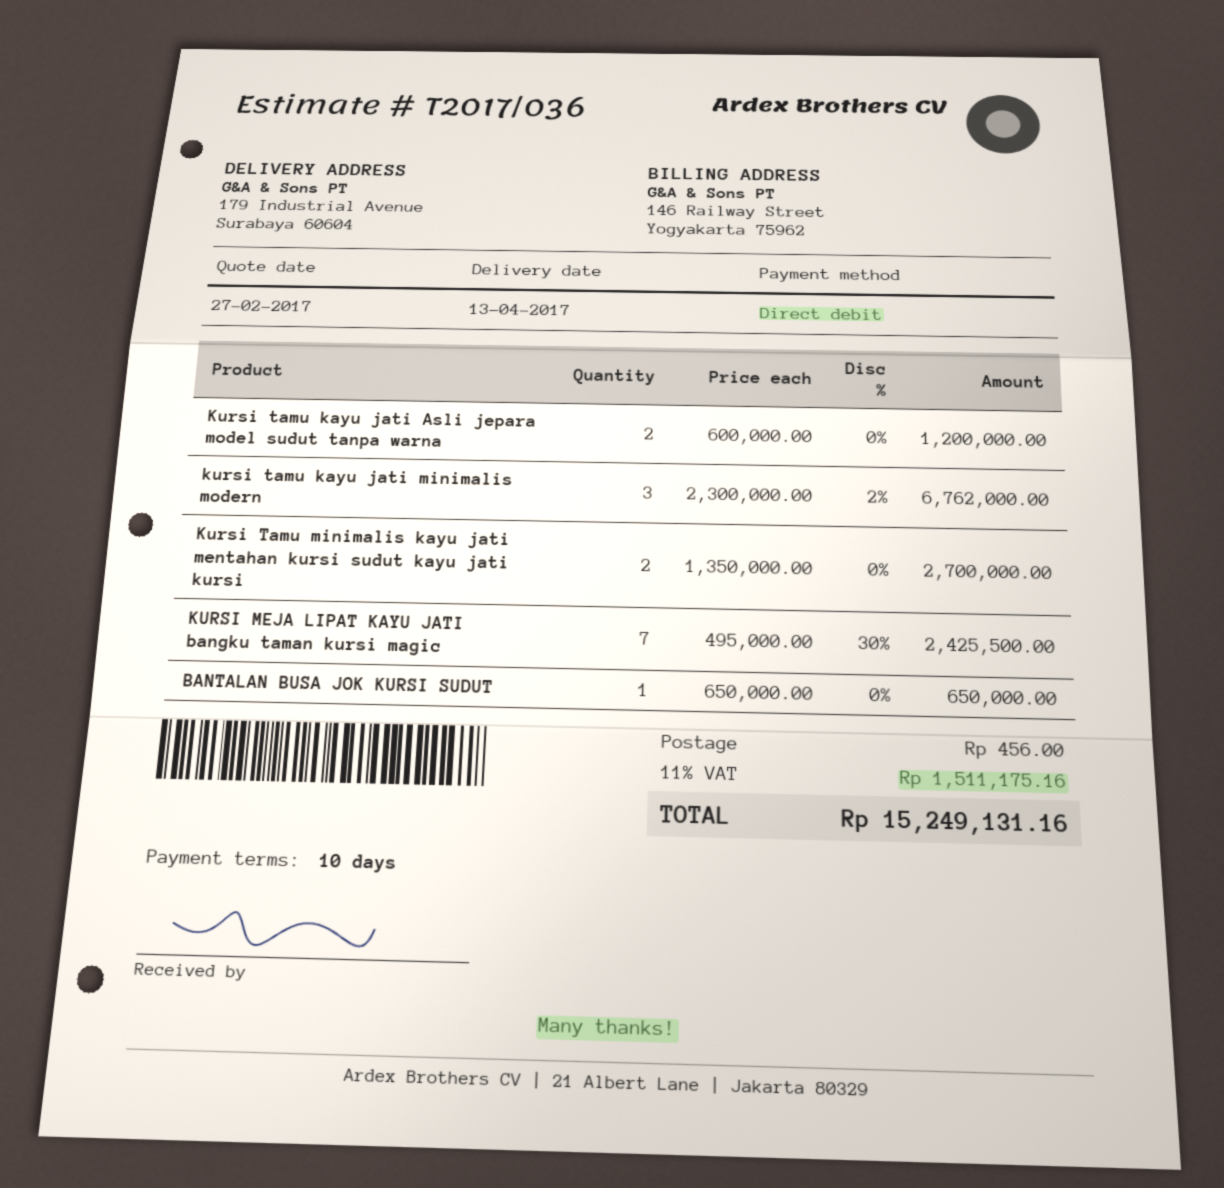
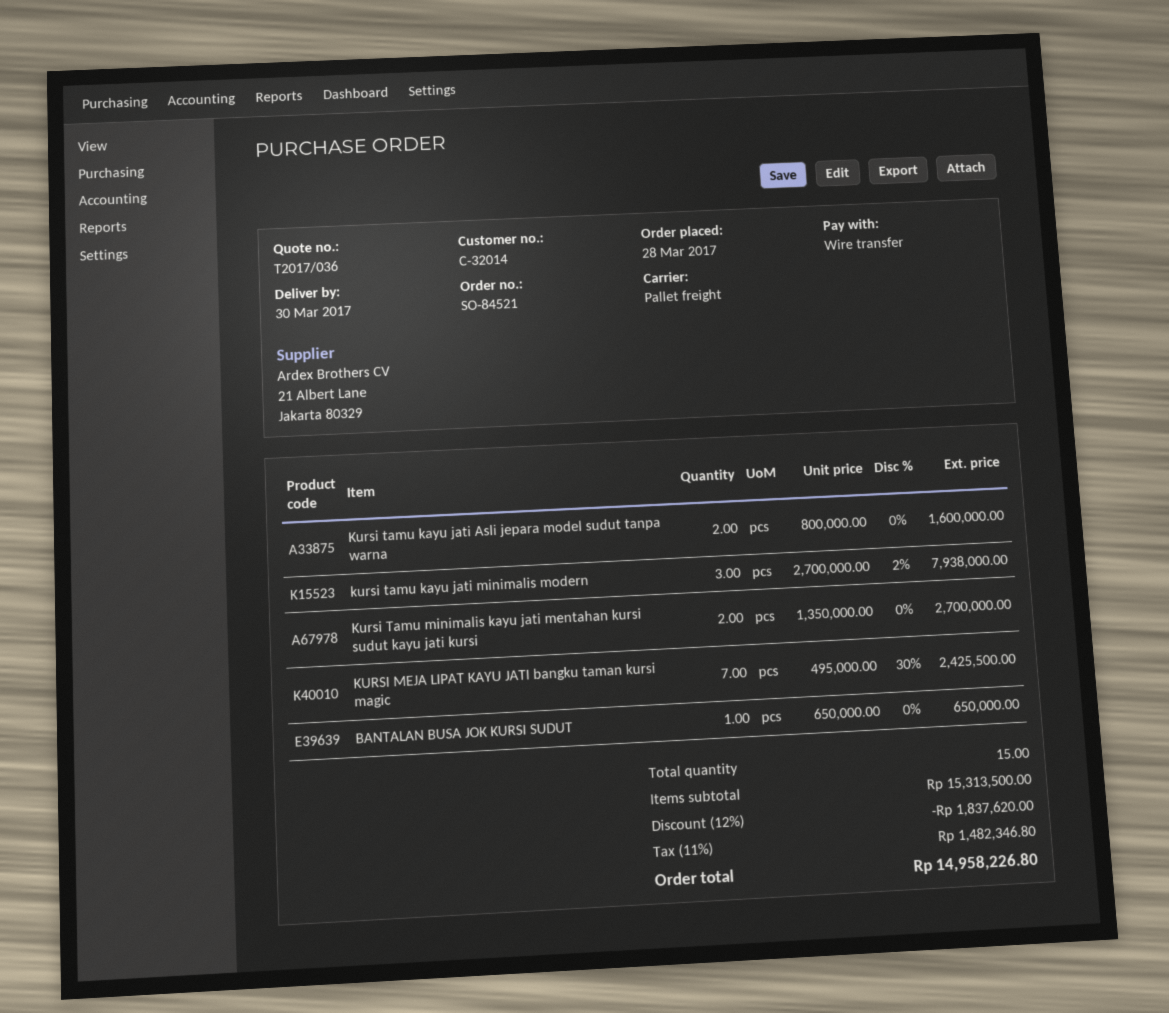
delivery date: 2017-04-13 -> 2017-03-30
payment method: direct debit -> bank transfer
Kursi tamu kayu jati Asli jepara model sudut tanpa warna: 2 x 600000.00 = 1200000.00 -> 2 x 800000.00 = 1600000.00
kursi tamu kayu jati minimalis modern: 3 x 2300000.00 - 2% = 6762000.00 -> 3 x 2700000.00 - 2% = 7938000.00
discount: none -> 12% = 1837620.00
shipping: 456.00 -> none
tax: 11% = 1511175.16 -> 11% = 1482346.80
total: 15249131.16 -> 14958226.80

